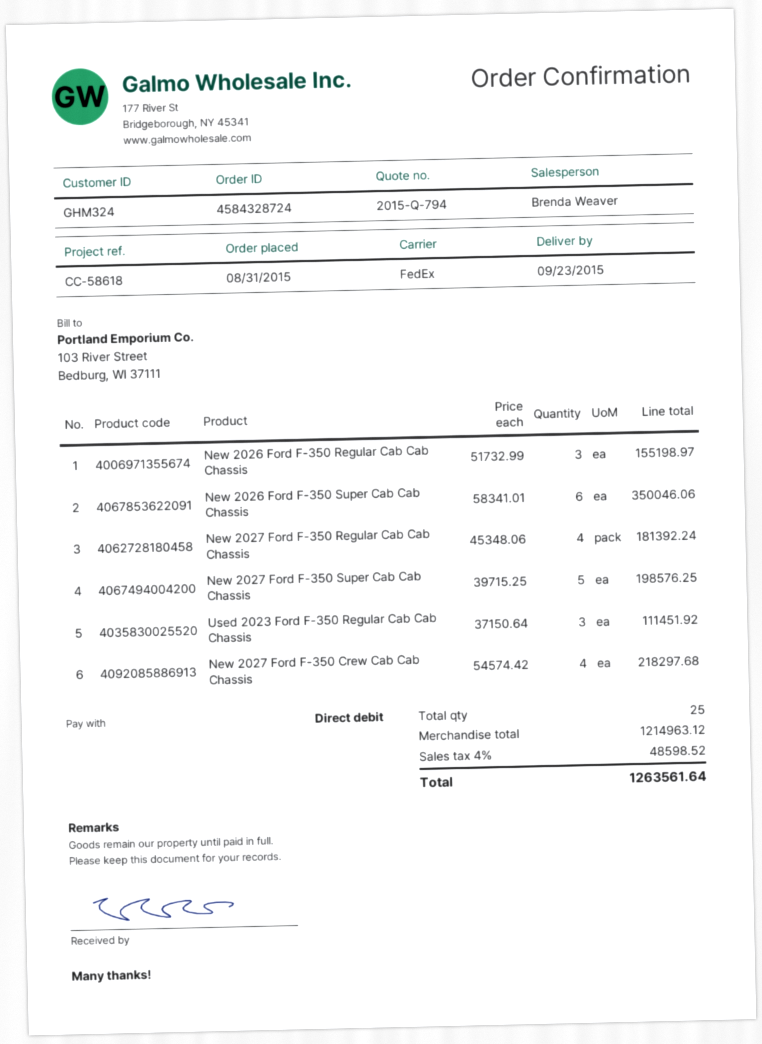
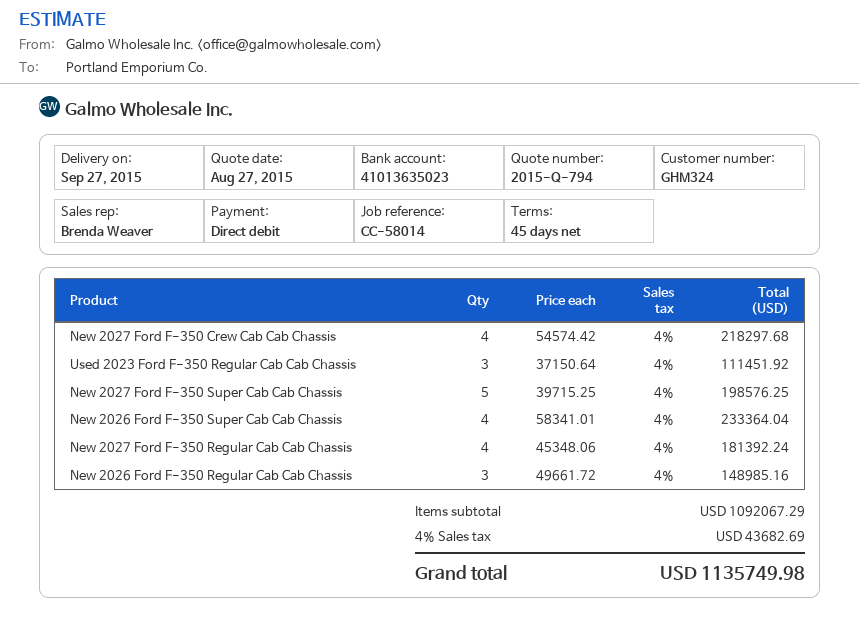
delivery date: 2015-09-23 -> 2015-09-27
reference: CC-58618 -> CC-58014
New 2026 Ford F-350 Regular Cab Cab Chassis: 3 x 51732.99 = 155198.97 -> 3 x 49661.72 = 148985.16
New 2026 Ford F-350 Super Cab Cab Chassis: 6 x 58341.01 = 350046.06 -> 4 x 58341.01 = 233364.04
subtotal: 1214963.12 -> 1092067.29
tax: 4% = 48598.52 -> 4% = 43682.69
total: 1263561.64 -> 1135749.98

